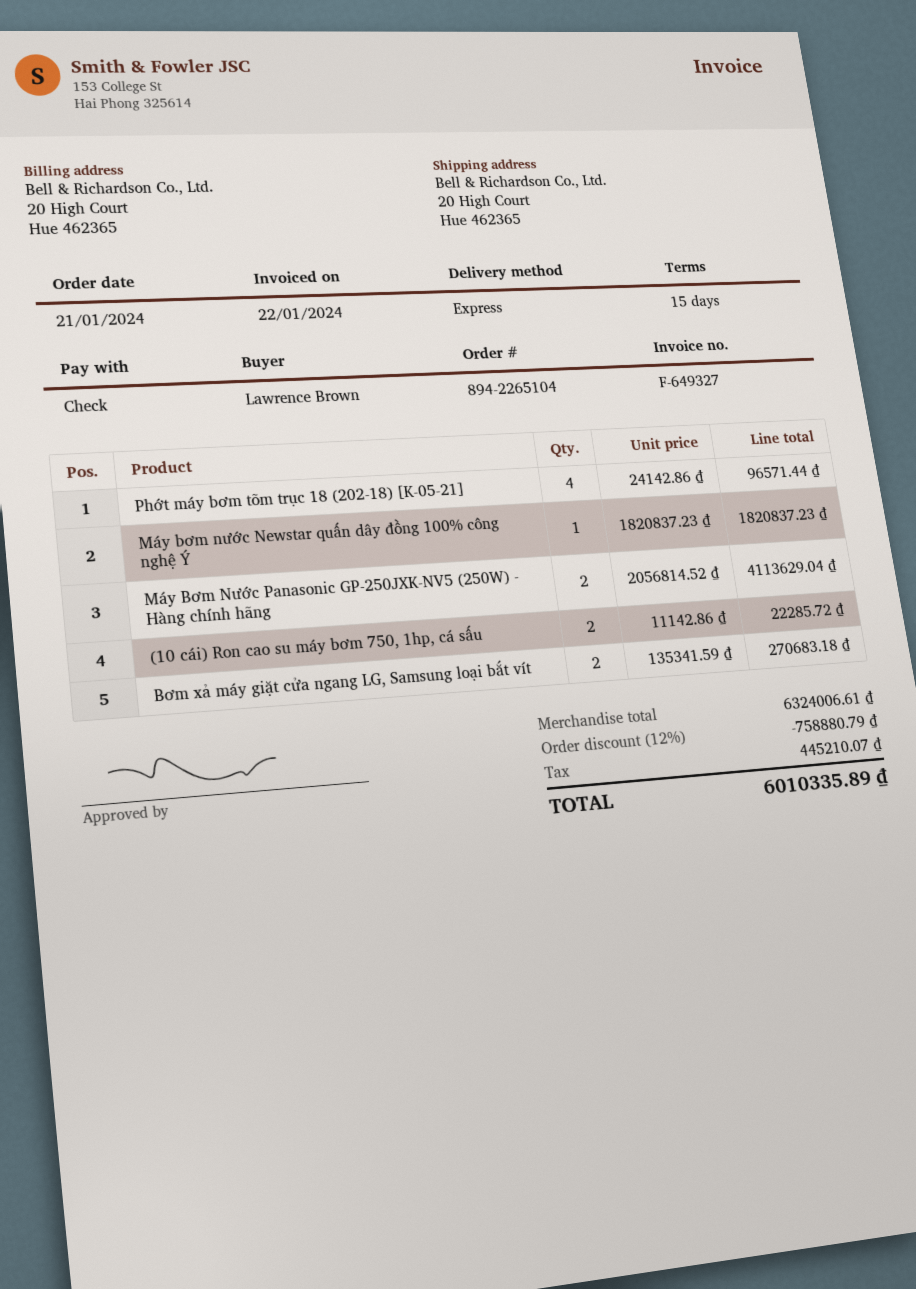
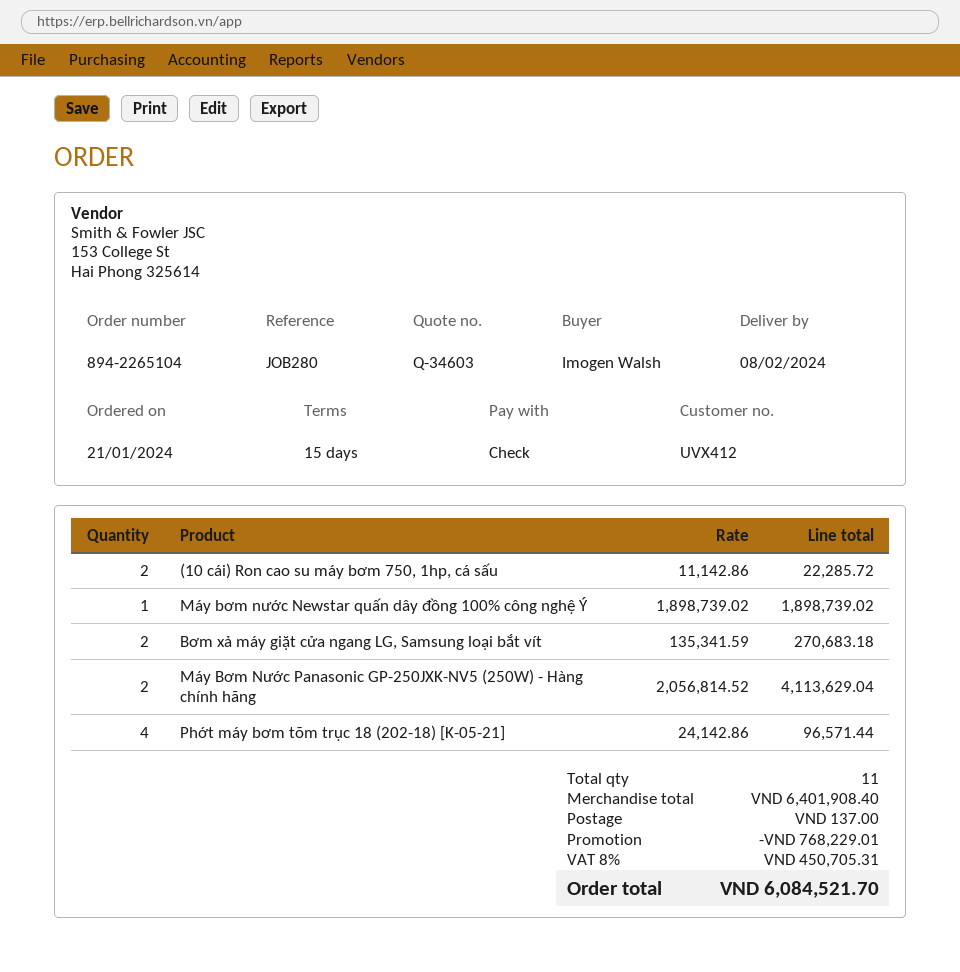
ordered by: Lawrence Brown -> Imogen Walsh
Máy bơm nước Newstar quấn dây đồng 100% công nghệ Ý: 1 x 1820837.23 = 1820837.23 -> 1 x 1898739.02 = 1898739.02
subtotal: 6324006.61 -> 6401908.40
discount: 758880.79 -> 768229.01
shipping: none -> 137.00
tax: 445210.07 -> 450705.31
total: 6010335.89 -> 6084521.70

